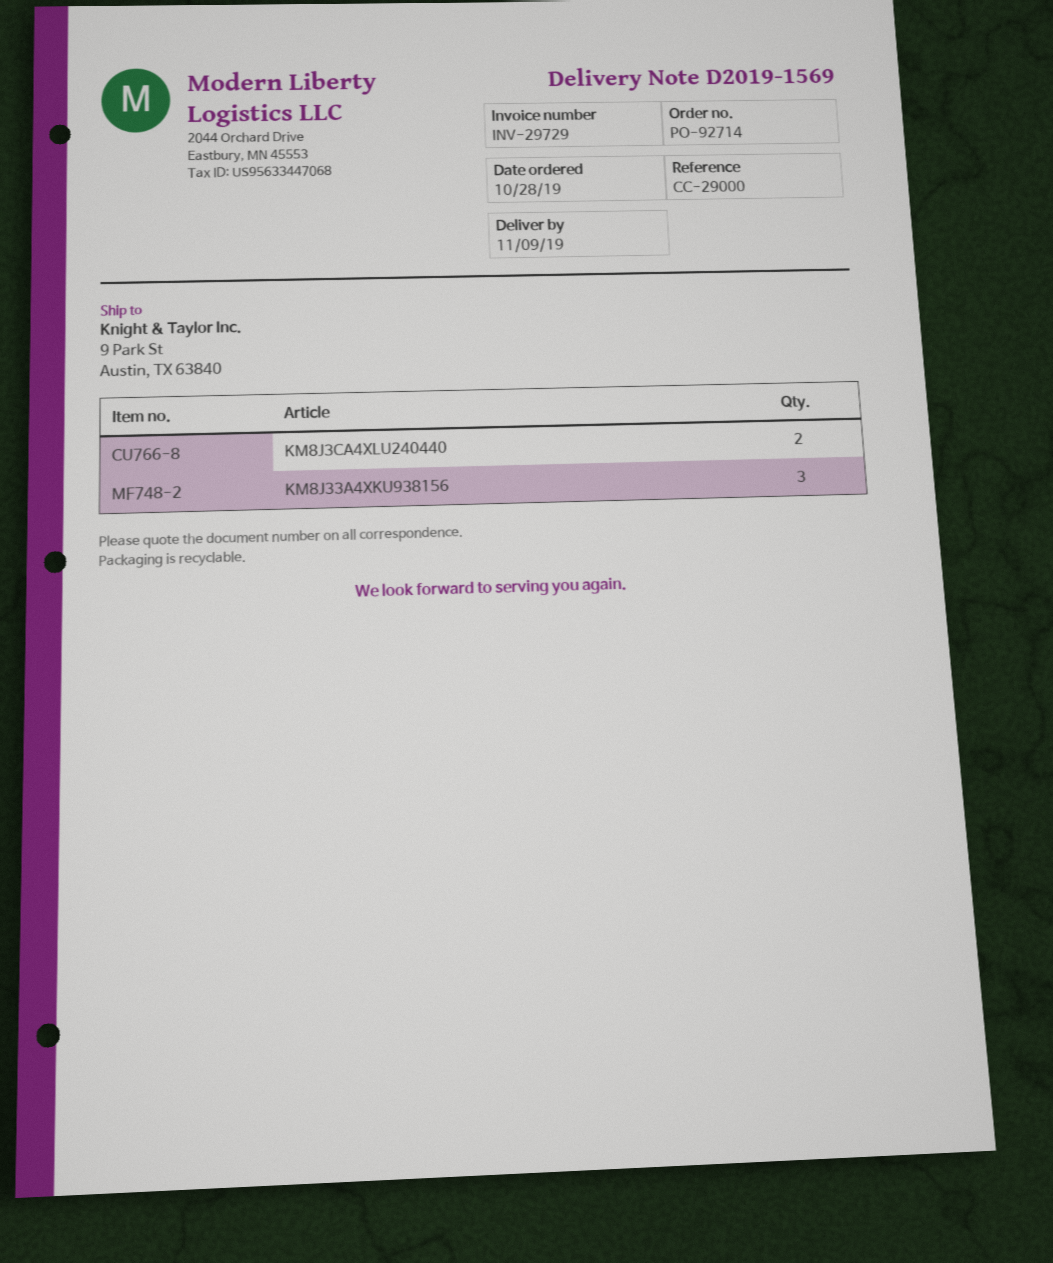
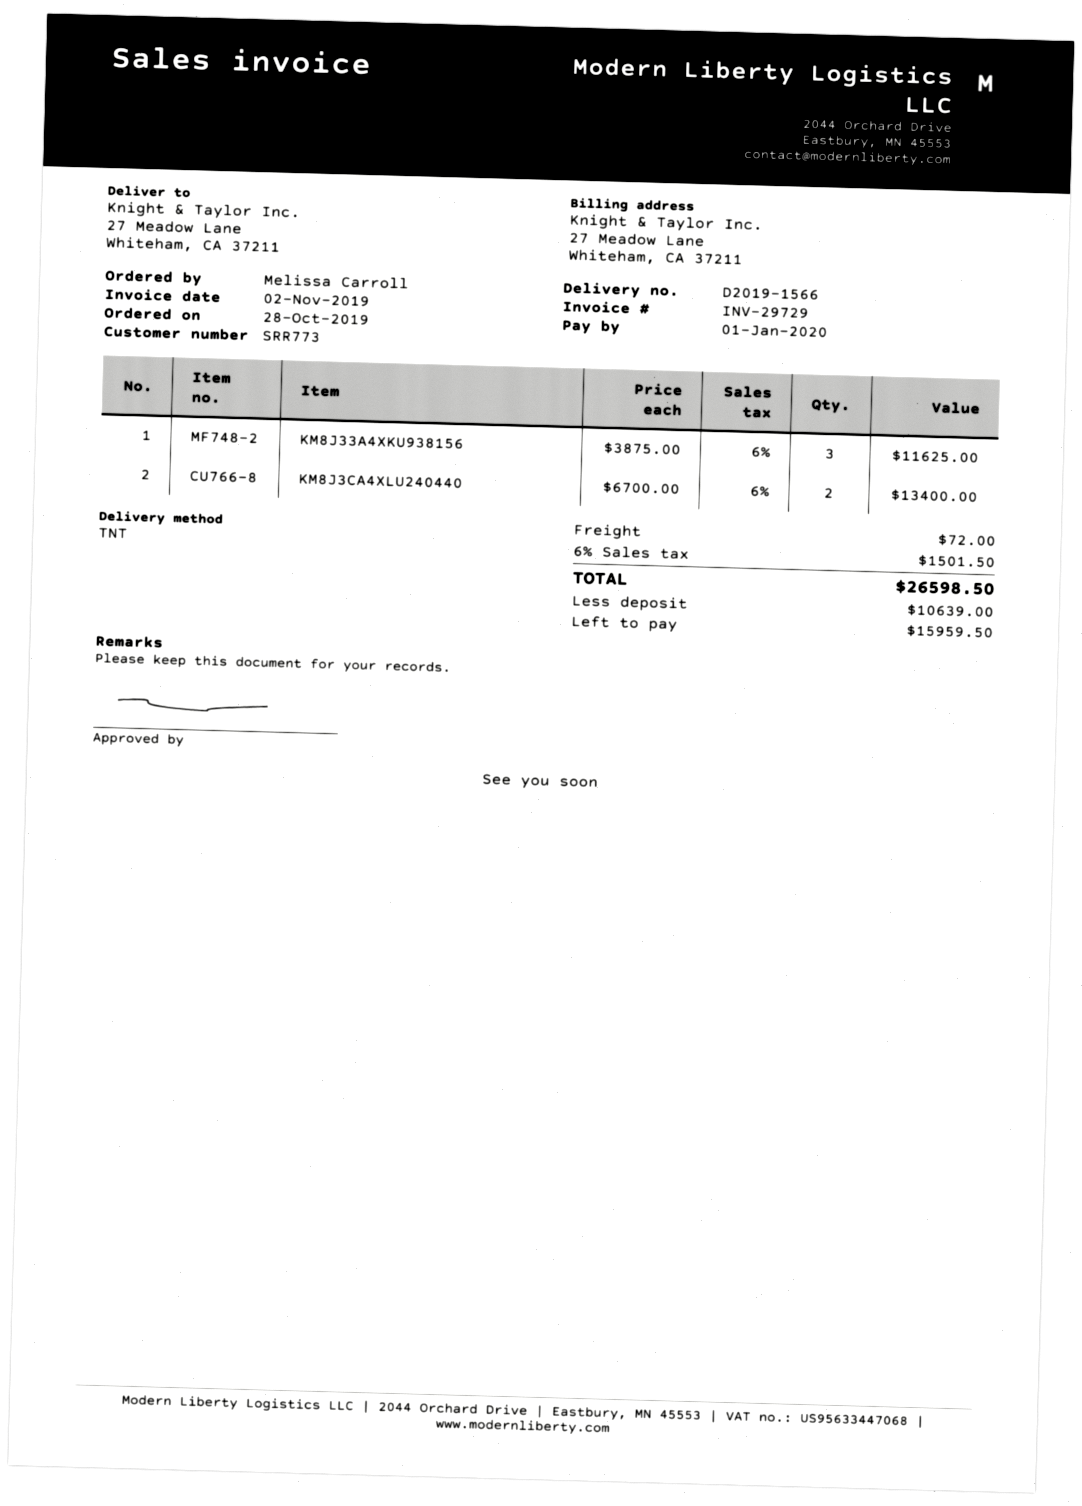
delivery note number: D2019-1569 -> D2019-1566
ship to: 9 Park St, Austin, TX 63840 -> 27 Meadow Lane, Whiteham, CA 37211

